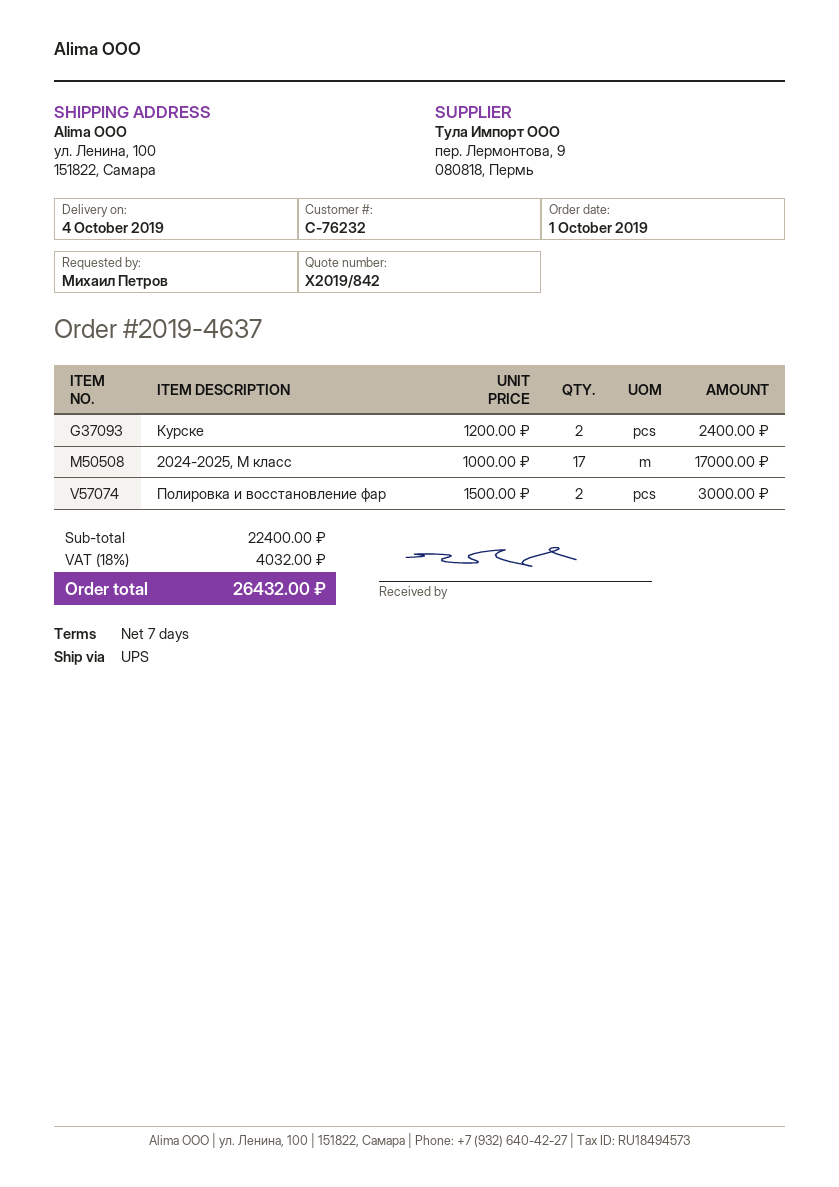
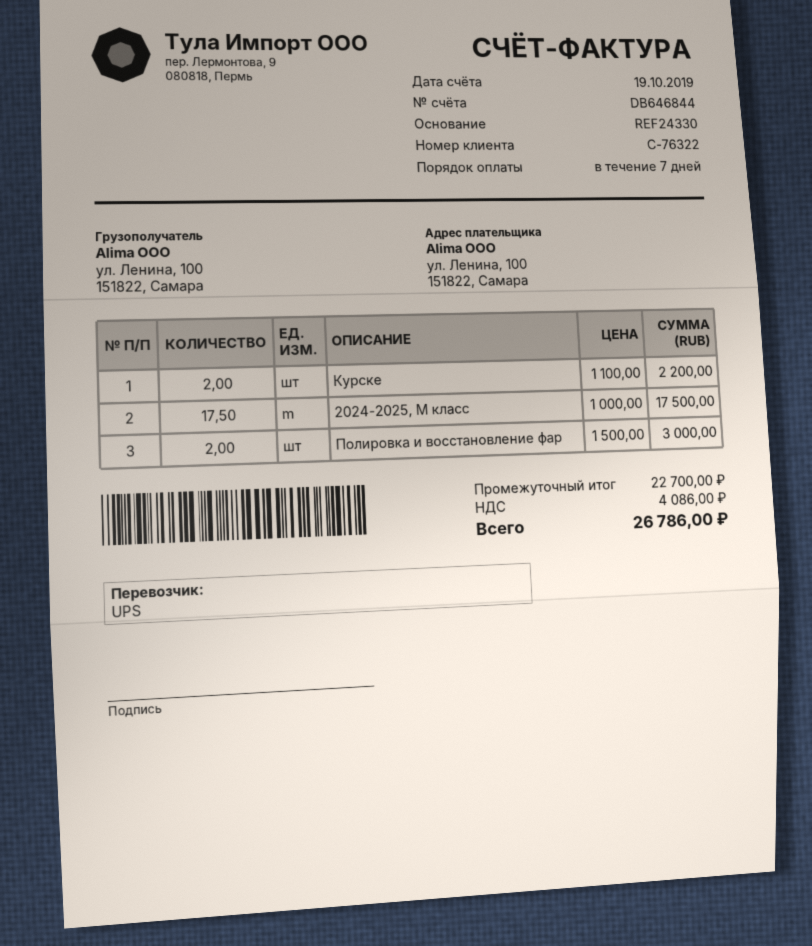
customer number: C-76232 -> C-76322
Курске: 2 x 1200.00 = 2400.00 -> 2 x 1100.00 = 2200.00
2024-2025, M класс: 17 x 1000.00 = 17000.00 -> 17.5 x 1000.00 = 17500.00
subtotal: 22400.00 -> 22700.00
tax: 4032.00 -> 4086.00
total: 26432.00 -> 26786.00

